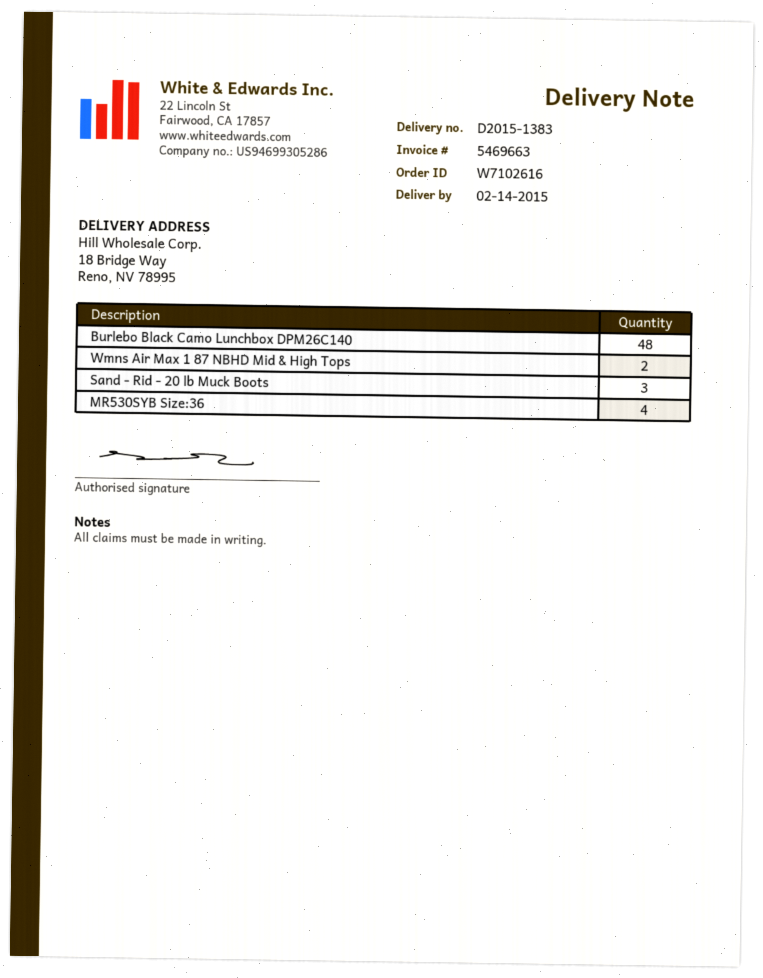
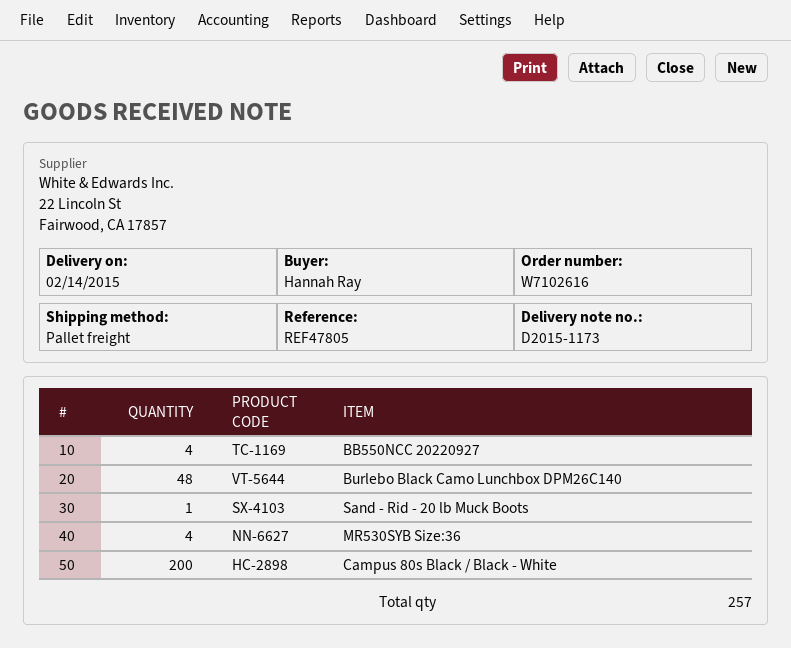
delivery note number: D2015-1383 -> D2015-1173
Wmns Air Max 1 87 NBHD Mid & High Tops: 2 -> none
Sand - Rid - 20 lb Muck Boots: 3 -> 1
BB550NCC 20220927: none -> 4
Campus 80s Black / Black - White: none -> 200

